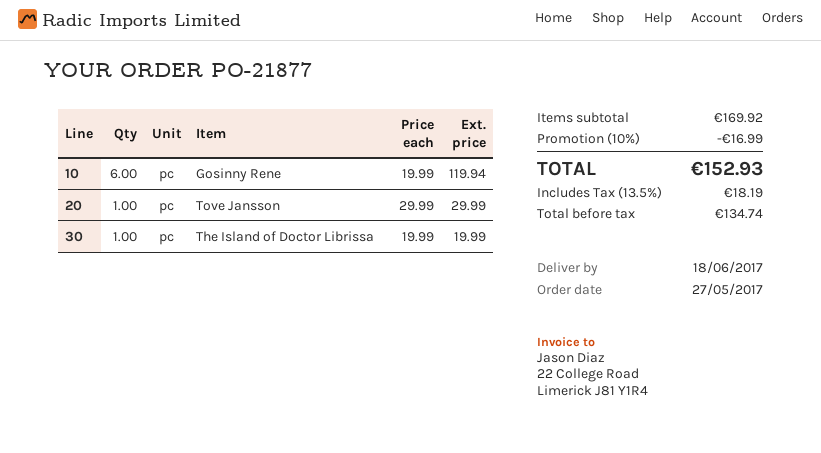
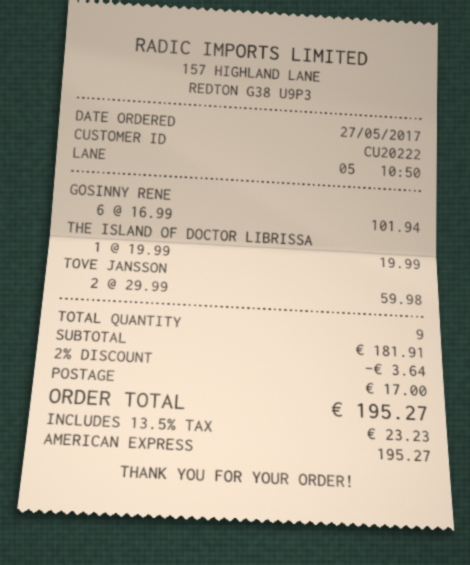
Gosinny Rene: 6 x 19.99 = 119.94 -> 6 x 16.99 = 101.94
Tove Jansson: 1 x 29.99 = 29.99 -> 2 x 29.99 = 59.98
subtotal: 169.92 -> 181.91
discount: 10% = 16.99 -> 2% = 3.64
shipping: none -> 17.00
tax: 13.5% = 18.19 -> 13.5% = 23.23
total: 152.93 -> 195.27

